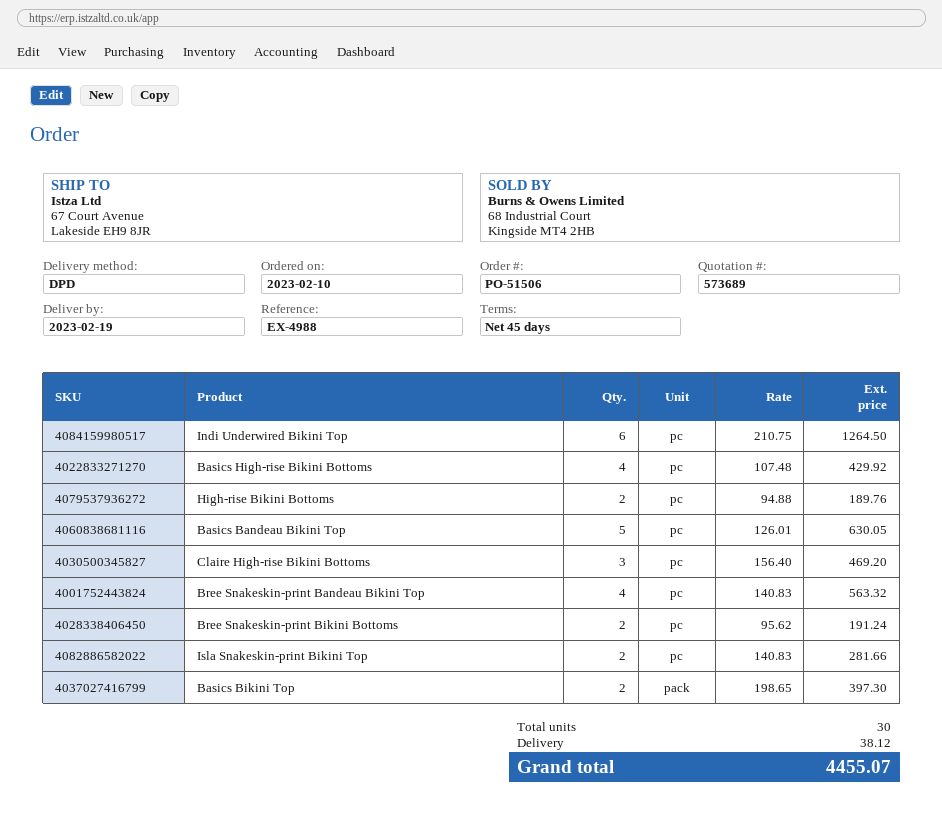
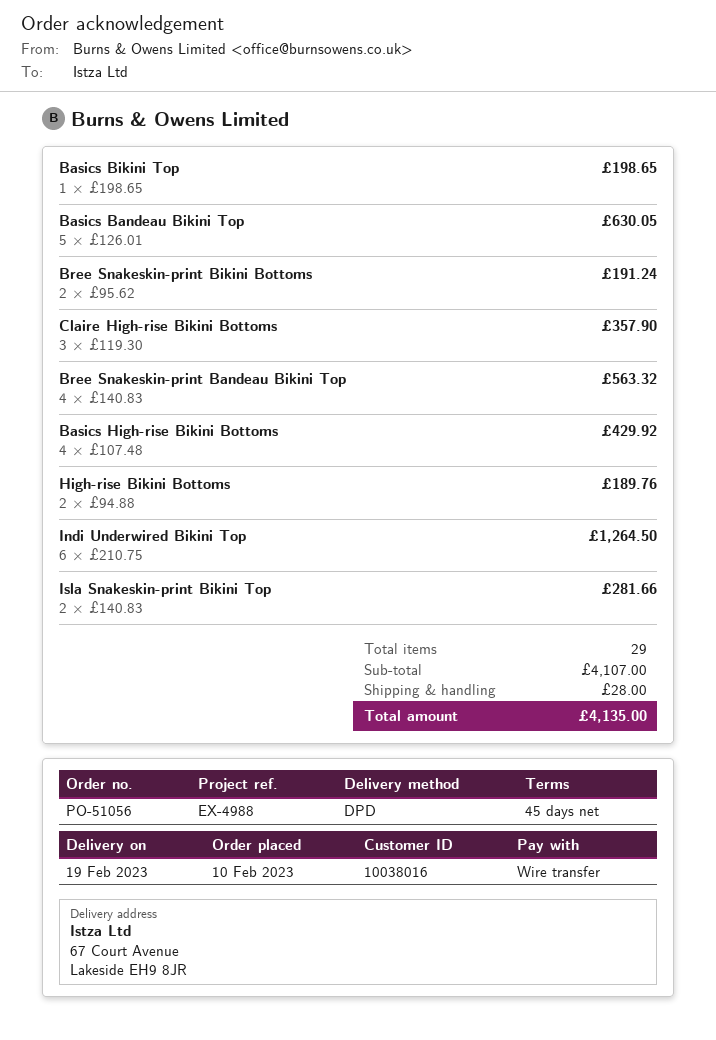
order number: PO-51506 -> PO-51056
Claire High-rise Bikini Bottoms: 3 x 156.40 = 469.20 -> 3 x 119.30 = 357.90
Basics Bikini Top: 2 x 198.65 = 397.30 -> 1 x 198.65 = 198.65
total quantity: 30 -> 29
shipping: 38.12 -> 28.00
total: 4455.07 -> 4135.00

